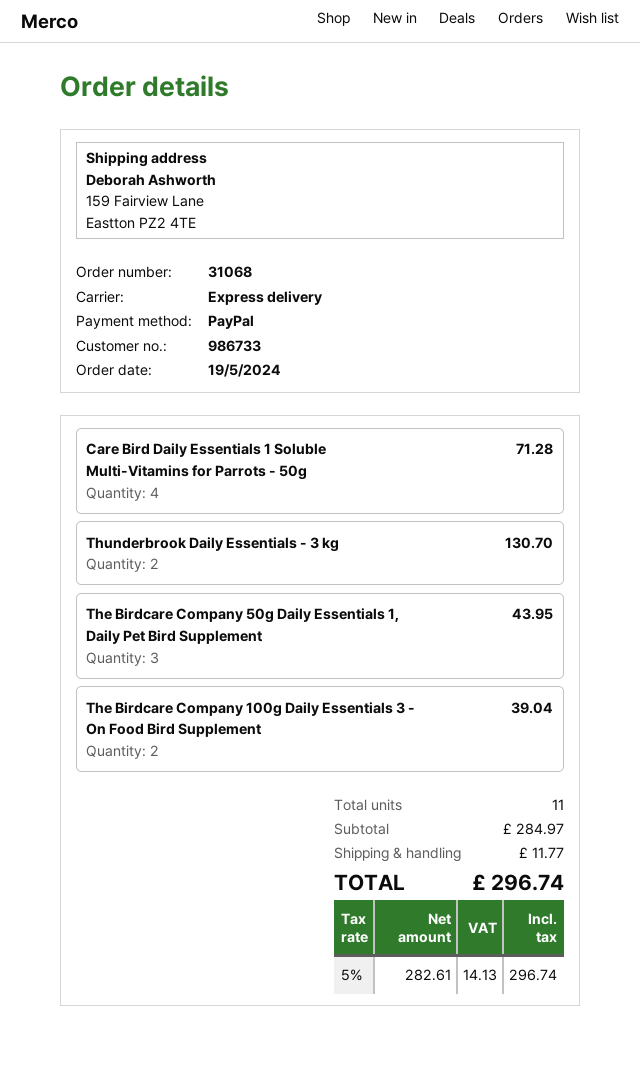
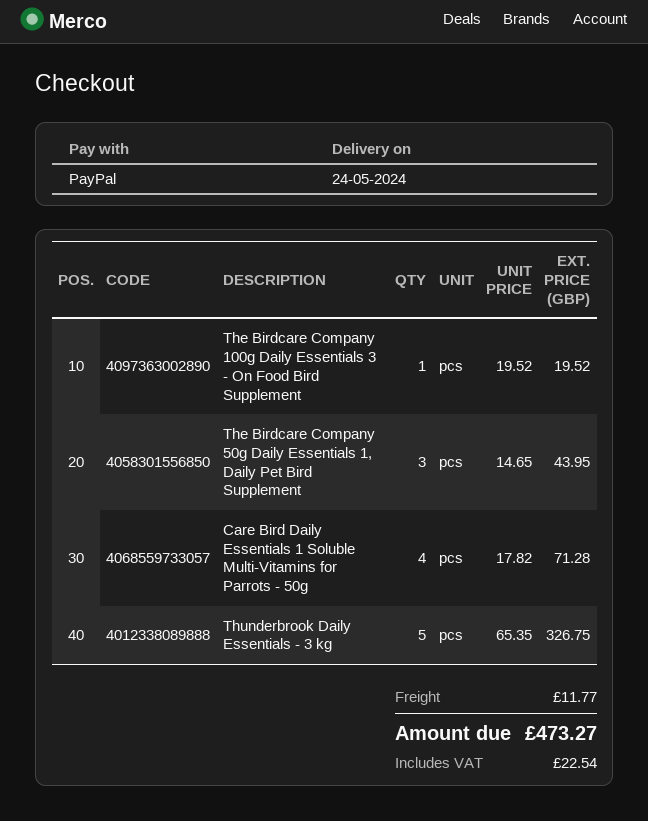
Thunderbrook Daily Essentials - 3 kg: 2 for 130.70 -> 5 for 326.75
The Birdcare Company 100g Daily Essentials 3 - On Food Bird Supplement: 2 for 39.04 -> 1 for 19.52
tax: 14.13 -> 22.54
total: 296.74 -> 473.27

